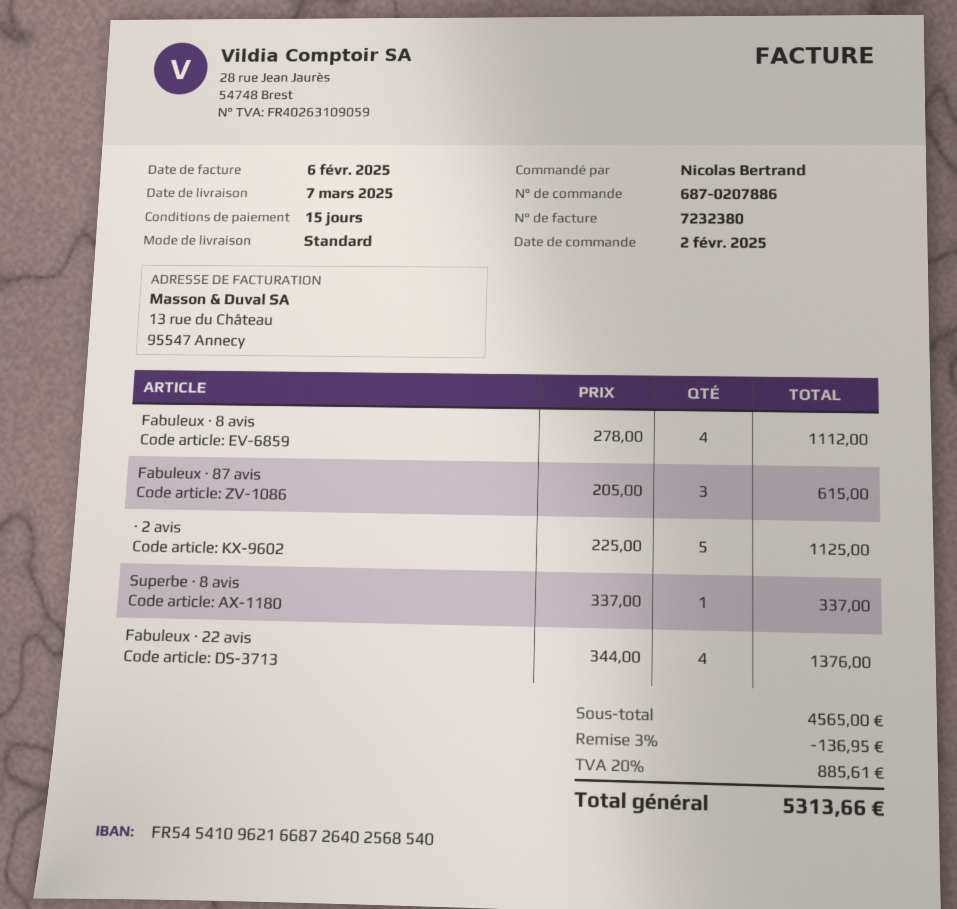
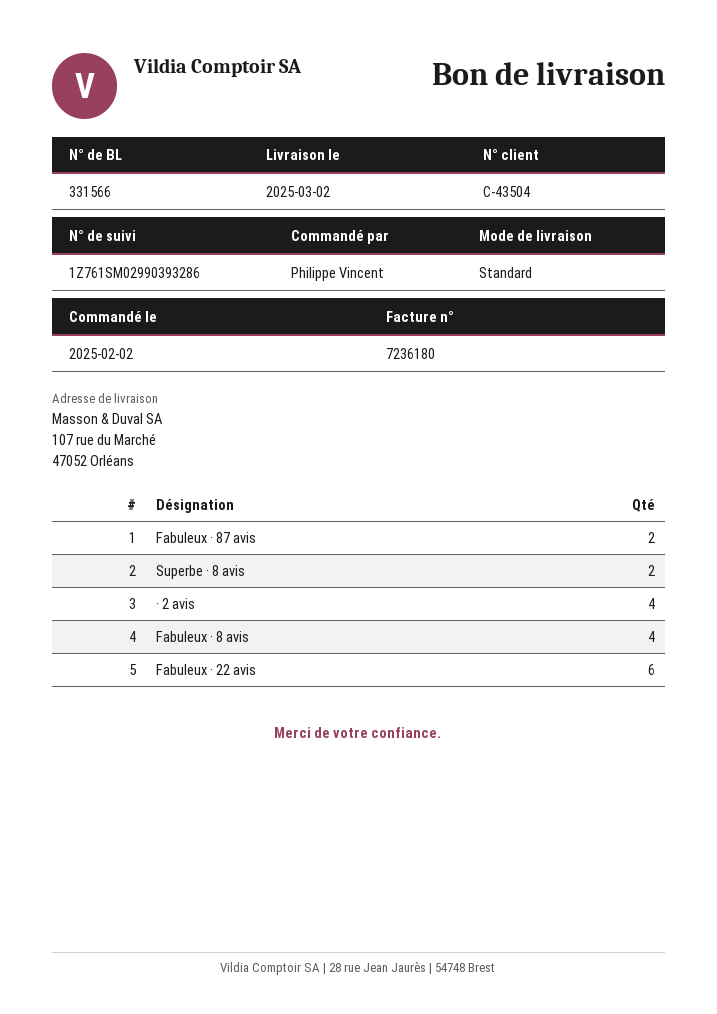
delivery date: 2025-03-07 -> 2025-03-02
invoice number: 7232380 -> 7236180
ordered by: Nicolas Bertrand -> Philippe Vincent
Fabuleux · 87 avis: 3 -> 2
· 2 avis: 5 -> 4
Superbe · 8 avis: 1 -> 2
Fabuleux · 22 avis: 4 -> 6

